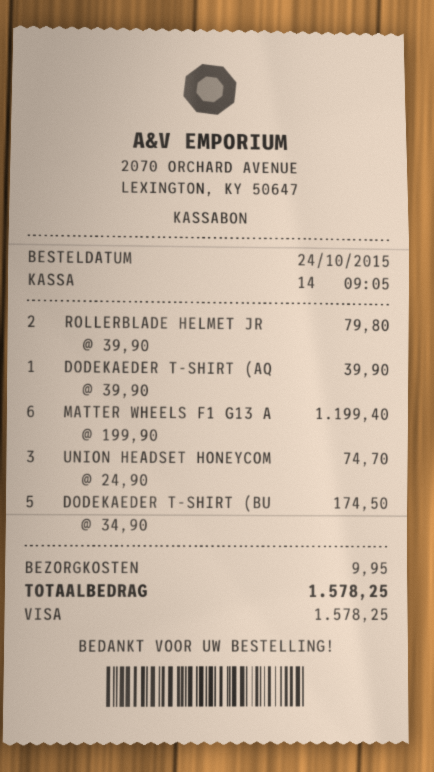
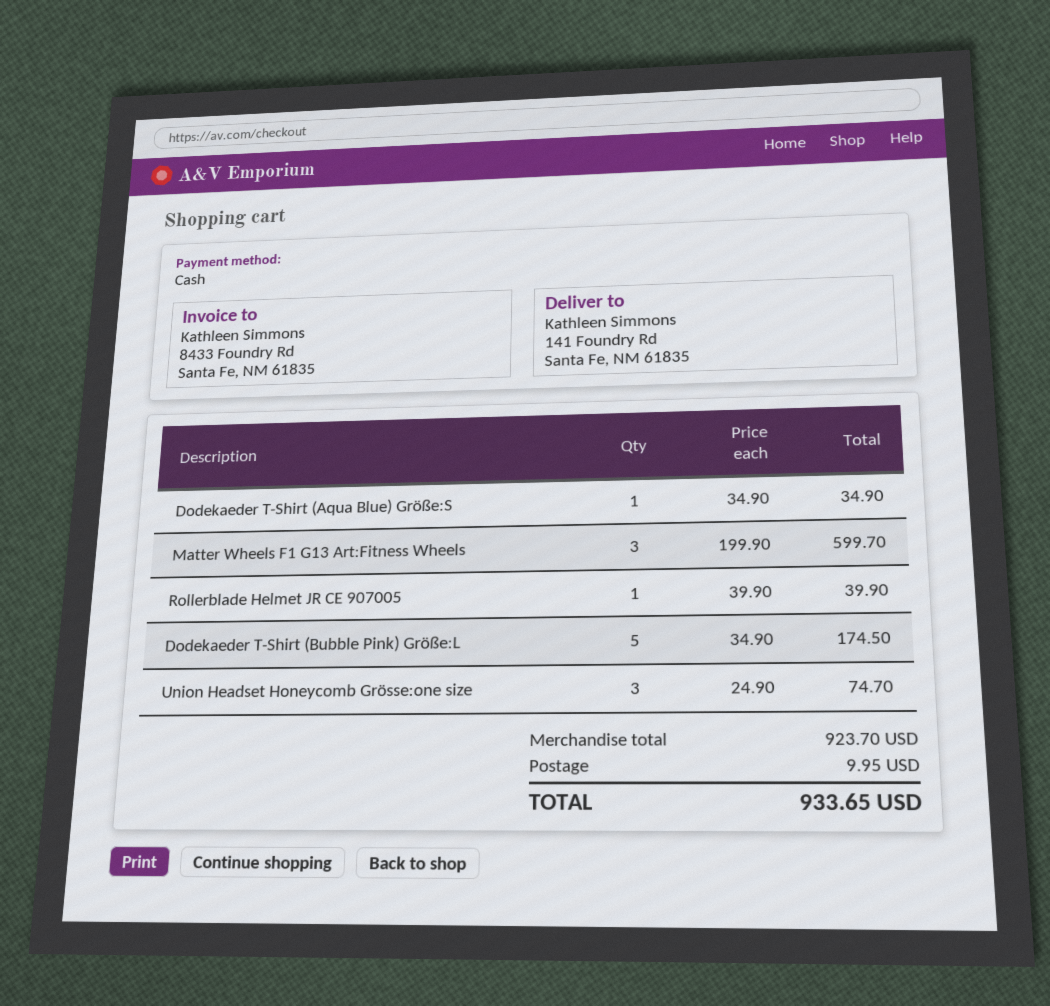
payment method: Visa -> cash
ROLLERBLADE HELMET JR: 2 x 39.90 = 79.80 -> 1 x 39.90 = 39.90
DODEKAEDER T-SHIRT (AQ: 1 x 39.90 = 39.90 -> 1 x 34.90 = 34.90
MATTER WHEELS F1 G13 A: 6 x 199.90 = 1199.40 -> 3 x 199.90 = 599.70
total: 1578.25 -> 933.65

